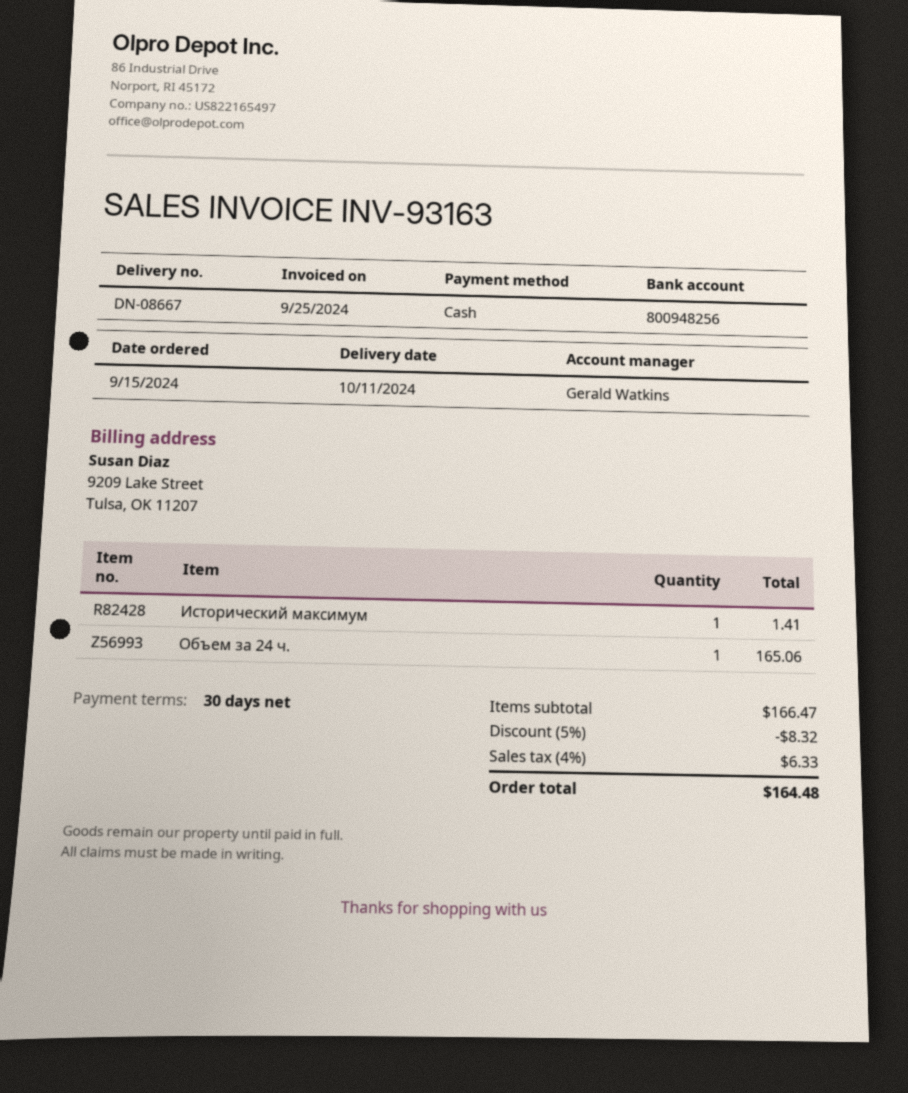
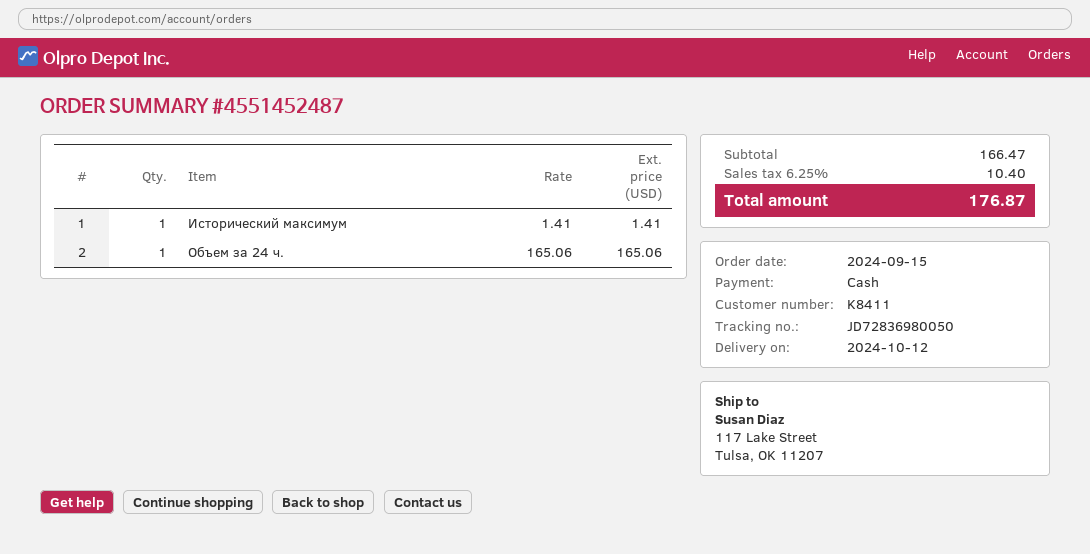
delivery date: 2024-10-11 -> 2024-10-12
discount: 5% = 8.32 -> none
tax: 4% = 6.33 -> 6.25% = 10.40
total: 164.48 -> 176.87

